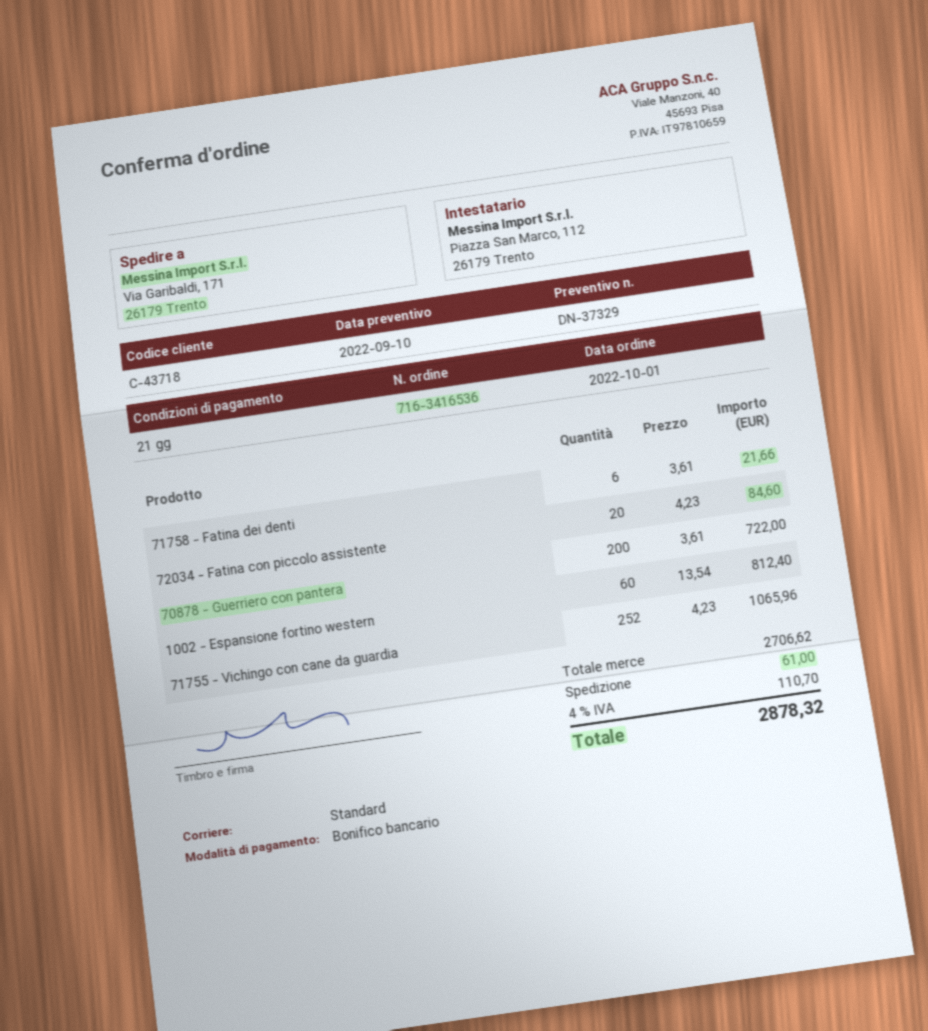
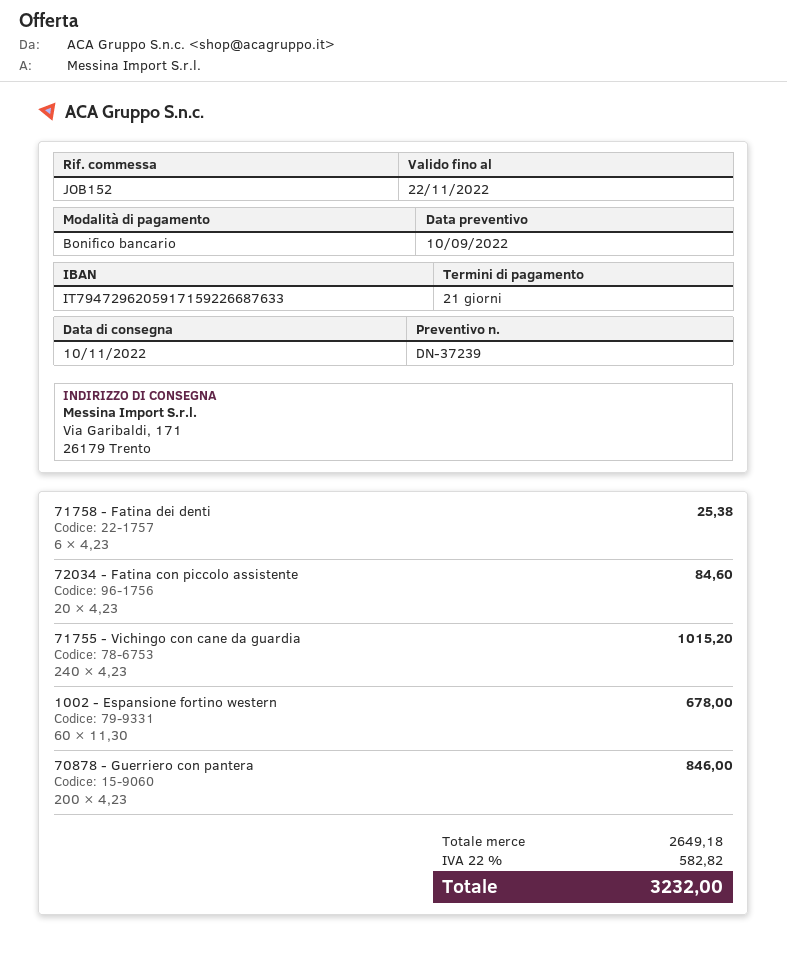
quote number: DN-37329 -> DN-37239
71758 - Fatina dei denti: 6 x 3.61 = 21.66 -> 6 x 4.23 = 25.38
70878 - Guerriero con pantera: 200 x 3.61 = 722.00 -> 200 x 4.23 = 846.00
1002 - Espansione fortino western: 60 x 13.54 = 812.40 -> 60 x 11.30 = 678.00
71755 - Vichingo con cane da guardia: 252 x 4.23 = 1065.96 -> 240 x 4.23 = 1015.20
subtotal: 2706.62 -> 2649.18
shipping: 61.00 -> none
tax: 4% = 110.70 -> 22% = 582.82
total: 2878.32 -> 3232.00

